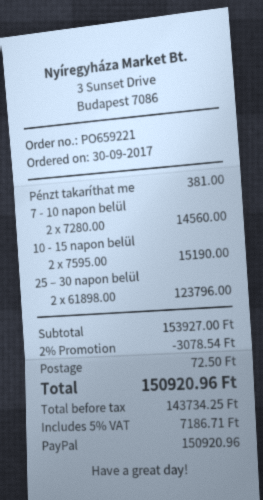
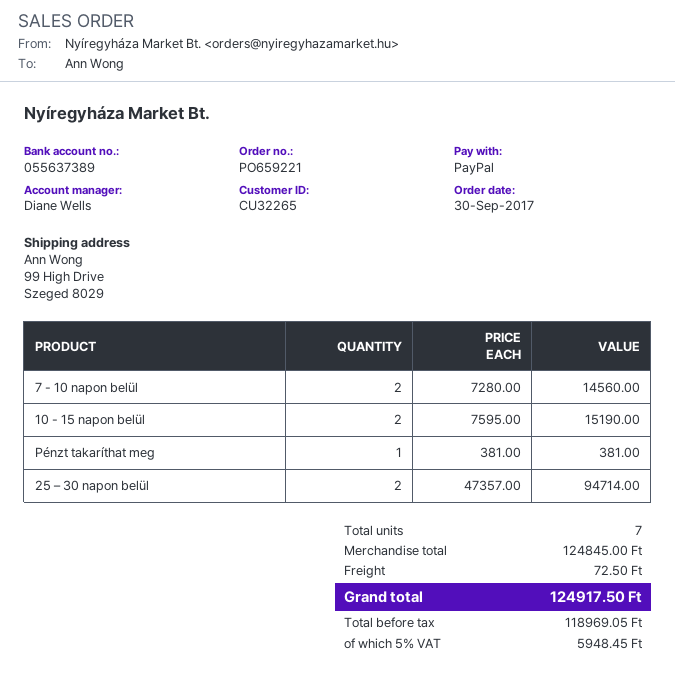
25 – 30 napon belül: 2 x 61898.00 = 123796.00 -> 2 x 47357.00 = 94714.00
subtotal: 153927.00 -> 124845.00
discount: 2% = 3078.54 -> none
net: 143734.25 -> 118969.05
tax: 5% = 7186.71 -> 5% = 5948.45
total: 150920.96 -> 124917.50

